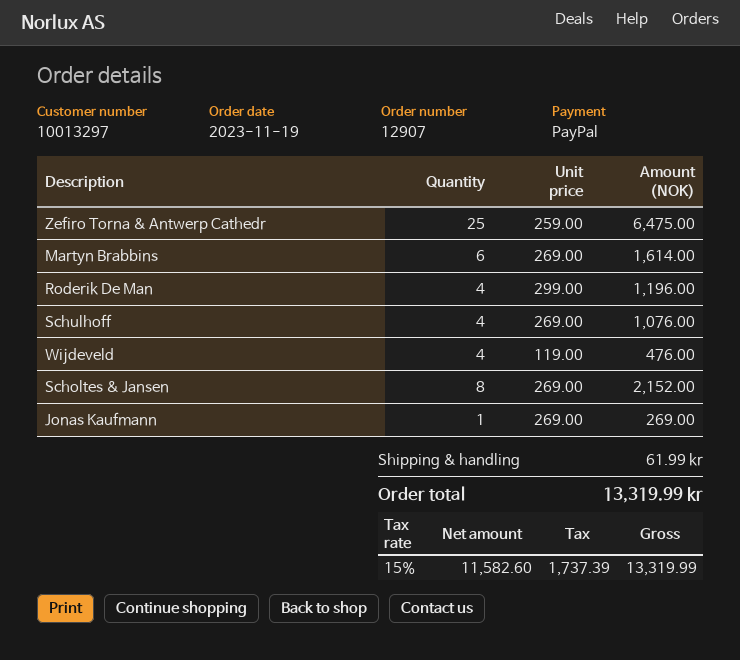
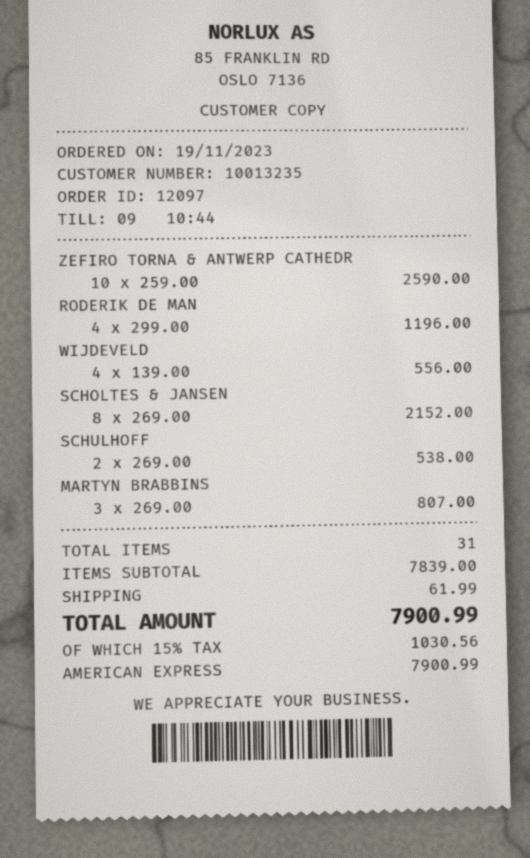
order number: 12907 -> 12097
customer number: 10013297 -> 10013235
payment method: PayPal -> American Express
Zefiro Torna & Antwerp Cathedr: 25 x 259.00 = 6475.00 -> 10 x 259.00 = 2590.00
Martyn Brabbins: 6 x 269.00 = 1614.00 -> 3 x 269.00 = 807.00
Schulhoff: 4 x 269.00 = 1076.00 -> 2 x 269.00 = 538.00
Wijdeveld: 4 x 119.00 = 476.00 -> 4 x 139.00 = 556.00
Jonas Kaufmann: 1 x 269.00 = 269.00 -> none
tax: 15% = 1737.39 -> 15% = 1030.56
total: 13319.99 -> 7900.99

